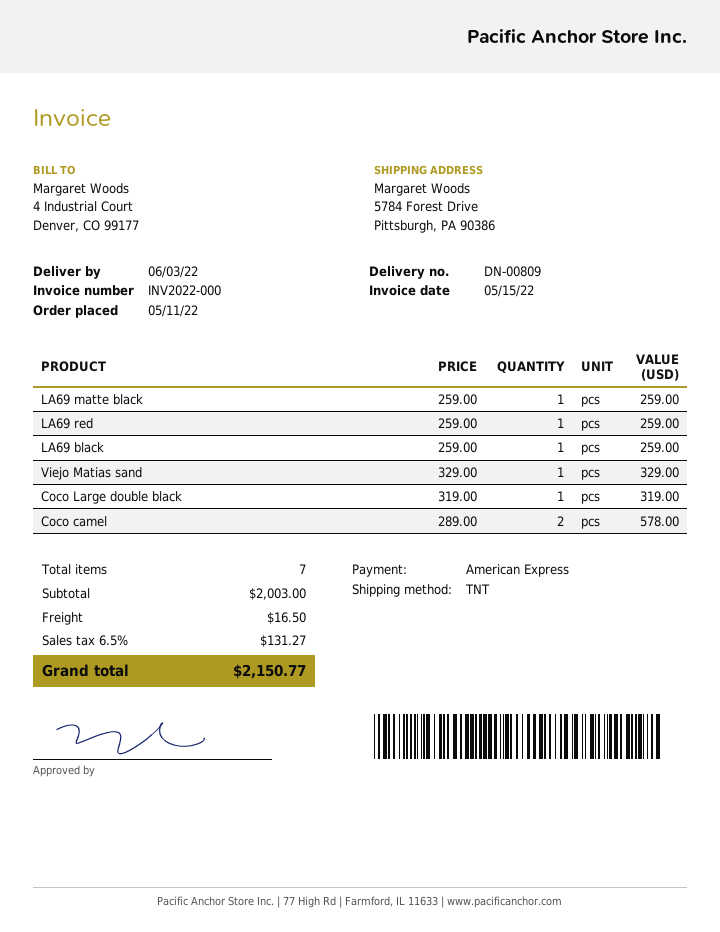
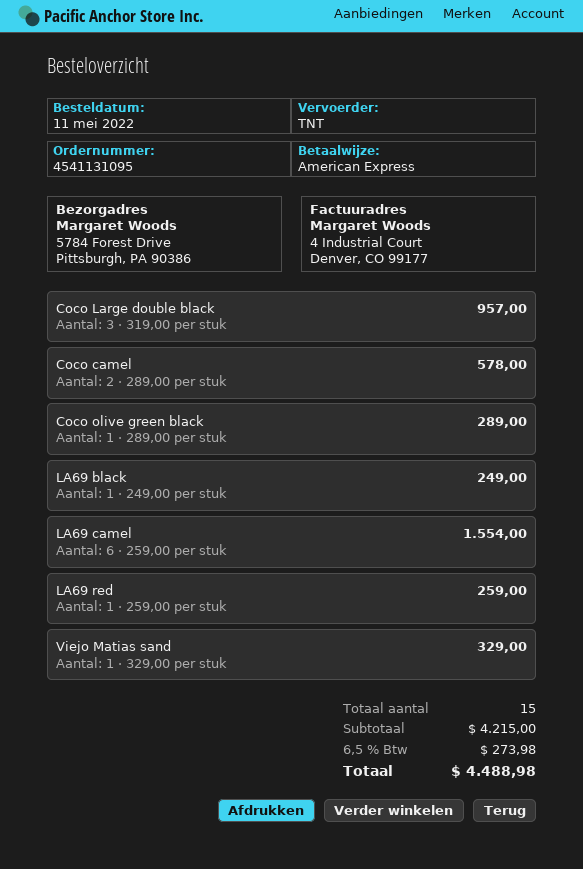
LA69 matte black: 1 x 259.00 = 259.00 -> none
LA69 black: 1 x 259.00 = 259.00 -> 1 x 249.00 = 249.00
Coco Large double black: 1 x 319.00 = 319.00 -> 3 x 319.00 = 957.00
Coco olive green black: none -> 1 x 289.00 = 289.00
LA69 camel: none -> 6 x 259.00 = 1554.00
total quantity: 7 -> 15
subtotal: 2003.00 -> 4215.00
shipping: 16.50 -> none
tax: 6.5% = 131.27 -> 6.5% = 273.98
total: 2150.77 -> 4488.98

